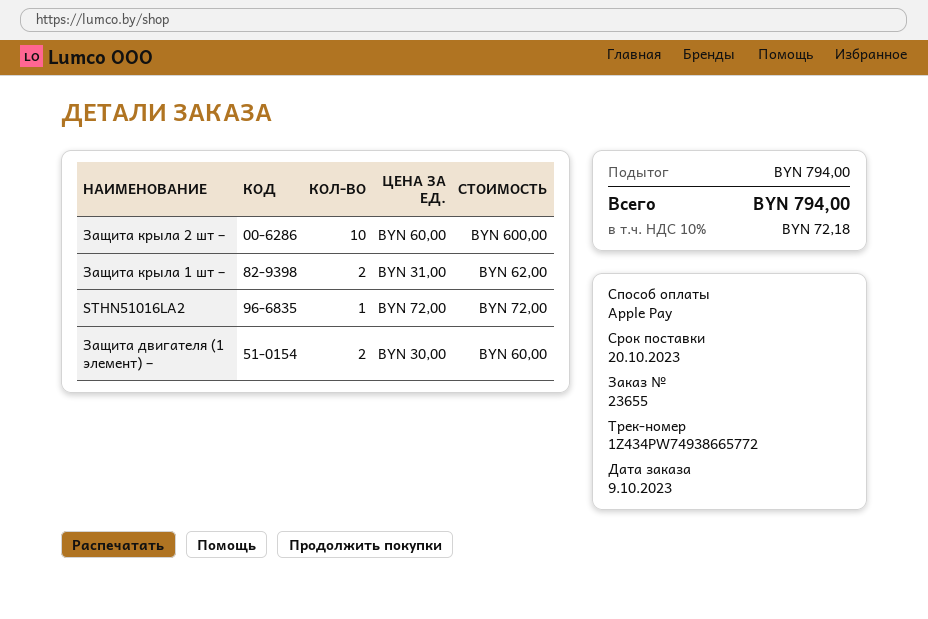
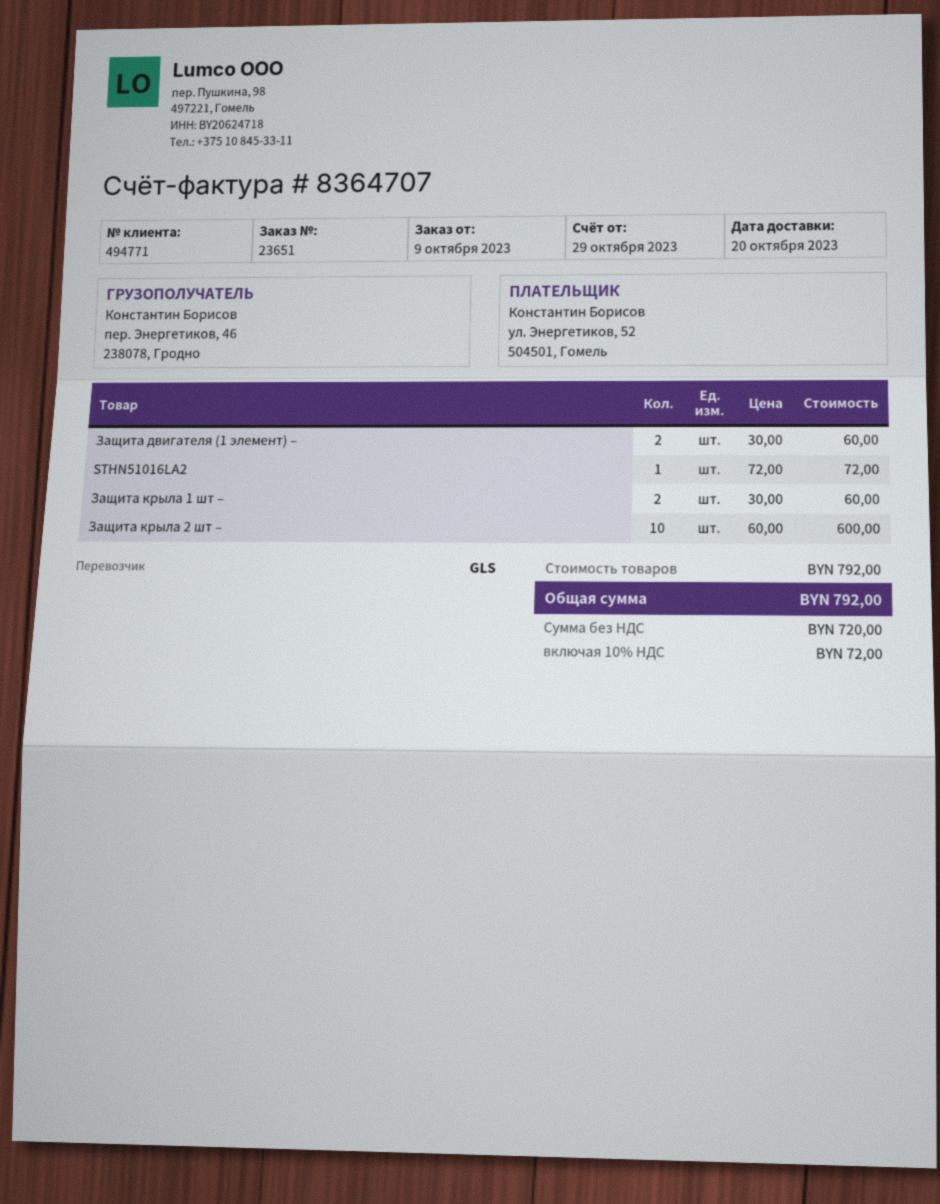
order number: 23655 -> 23651
Защита крыла 1 шт –: 2 x 31.00 = 62.00 -> 2 x 30.00 = 60.00
subtotal: 794.00 -> 792.00
tax: 10% = 72.18 -> 10% = 72.00
total: 794.00 -> 792.00

